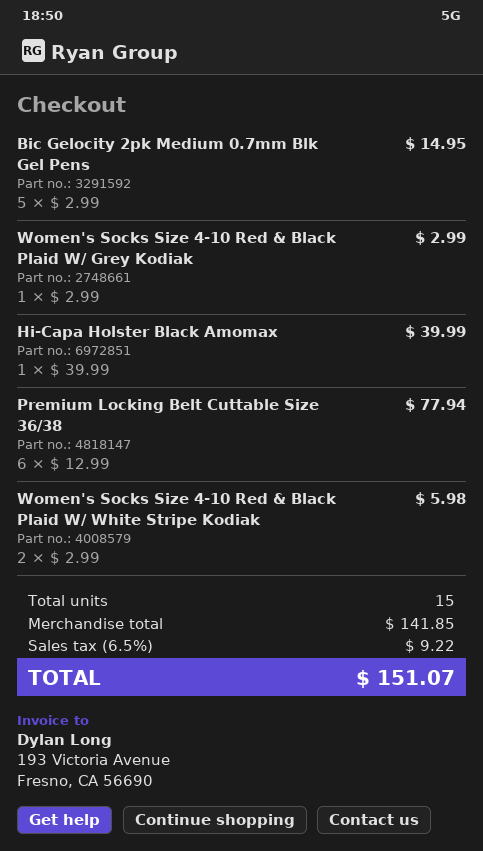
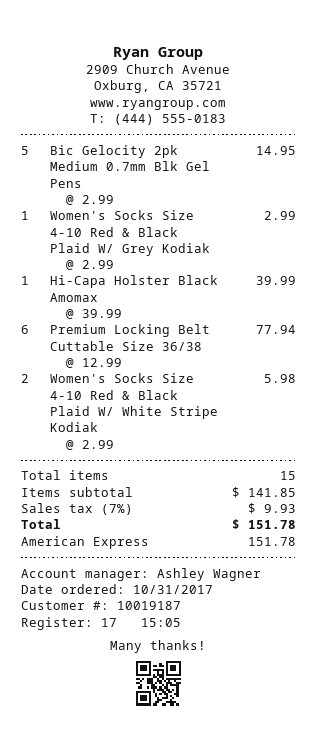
tax: 6.5% = 9.22 -> 7% = 9.93
total: 151.07 -> 151.78

